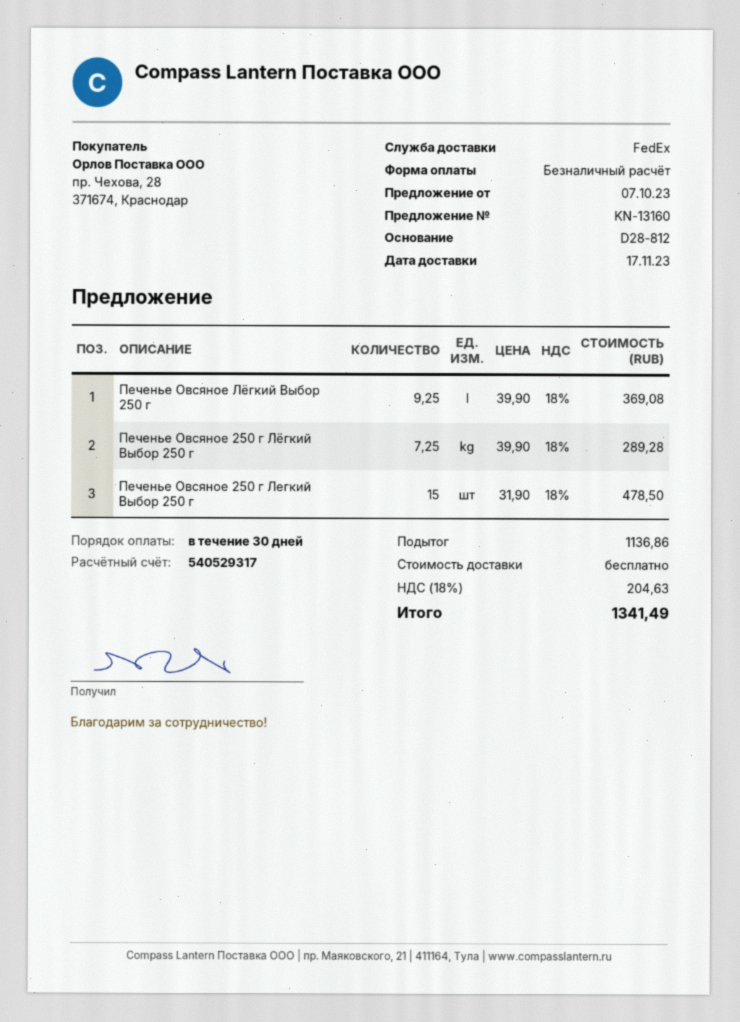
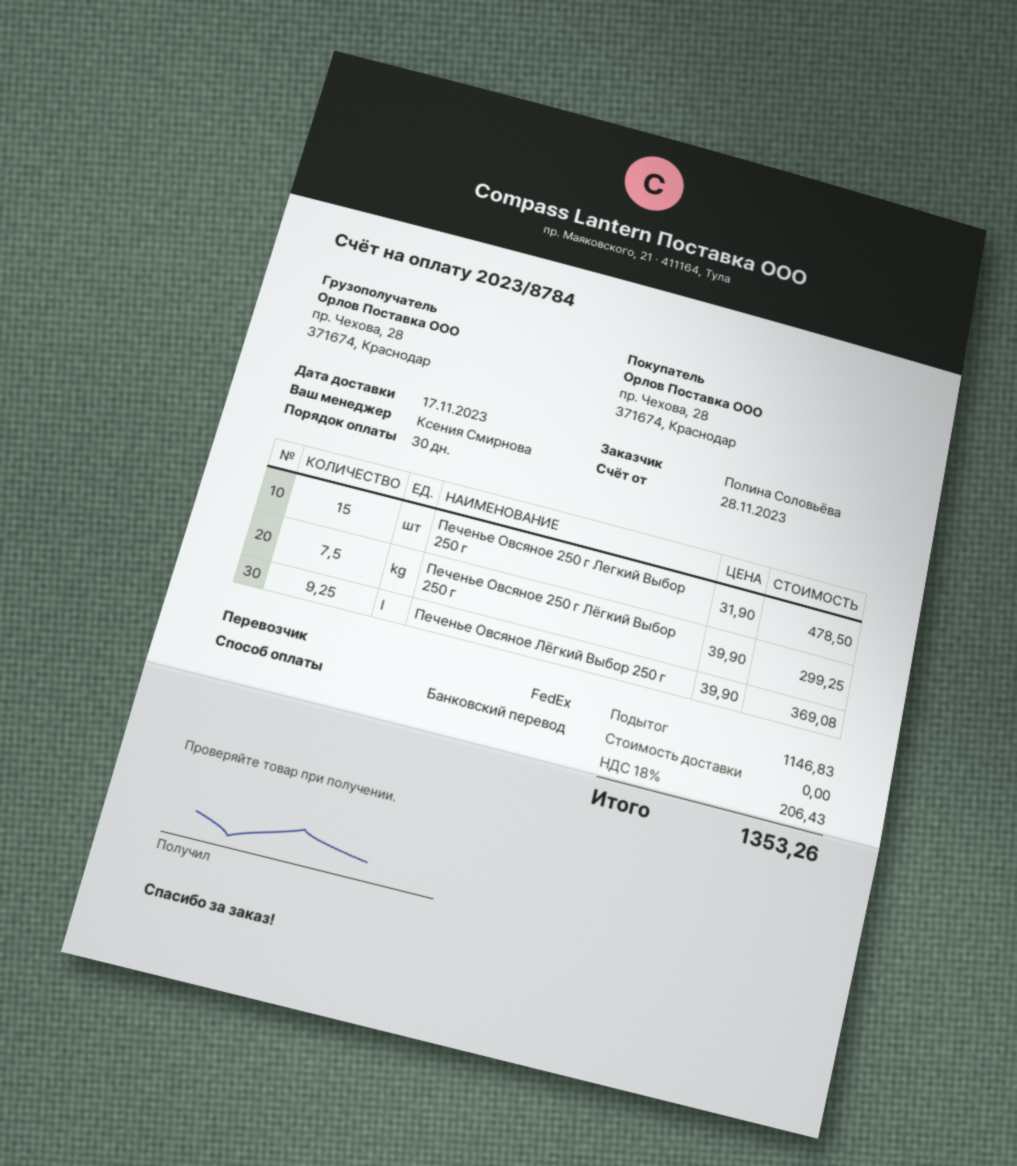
Печенье Овсяное 250 г Лёгкий Выбор 250 г: 7.25 x 39.90 = 289.28 -> 7.5 x 39.90 = 299.25
subtotal: 1136.86 -> 1146.83
tax: 18% = 204.63 -> 18% = 206.43
total: 1341.49 -> 1353.26

